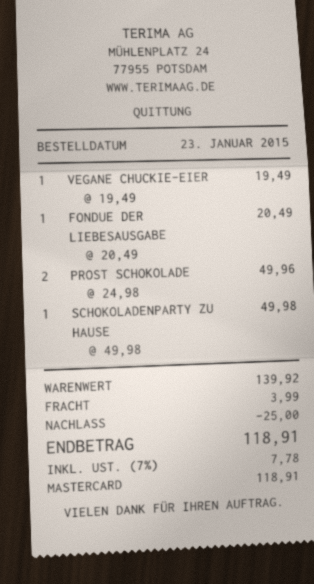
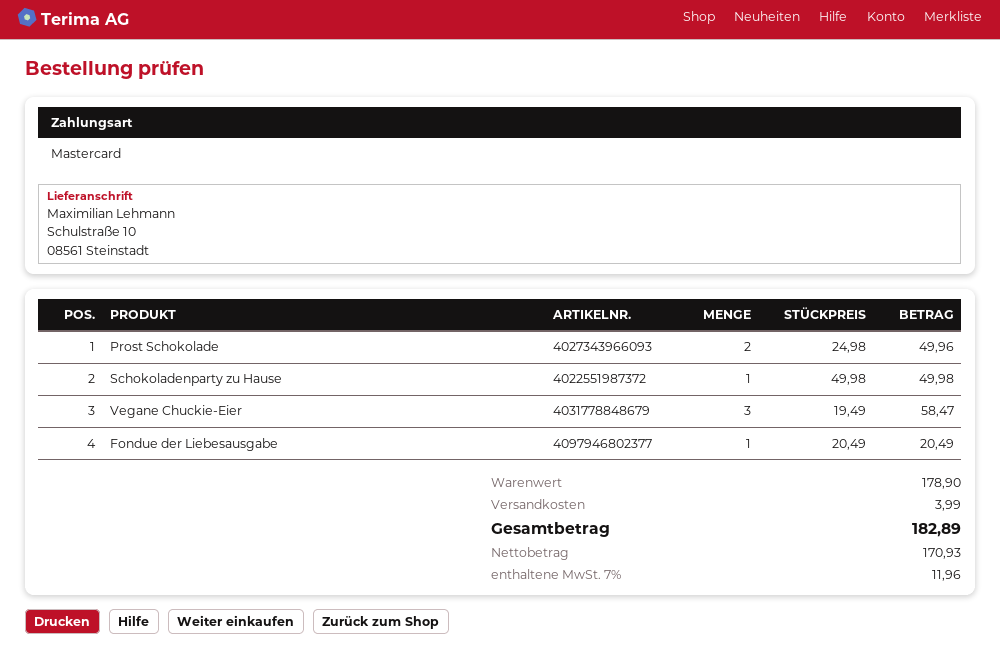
VEGANE CHUCKIE-EIER: 1 x 19.49 = 19.49 -> 3 x 19.49 = 58.47
subtotal: 139.92 -> 178.90
discount: 25.00 -> none
tax: 7% = 7.78 -> 7% = 11.96
total: 118.91 -> 182.89

